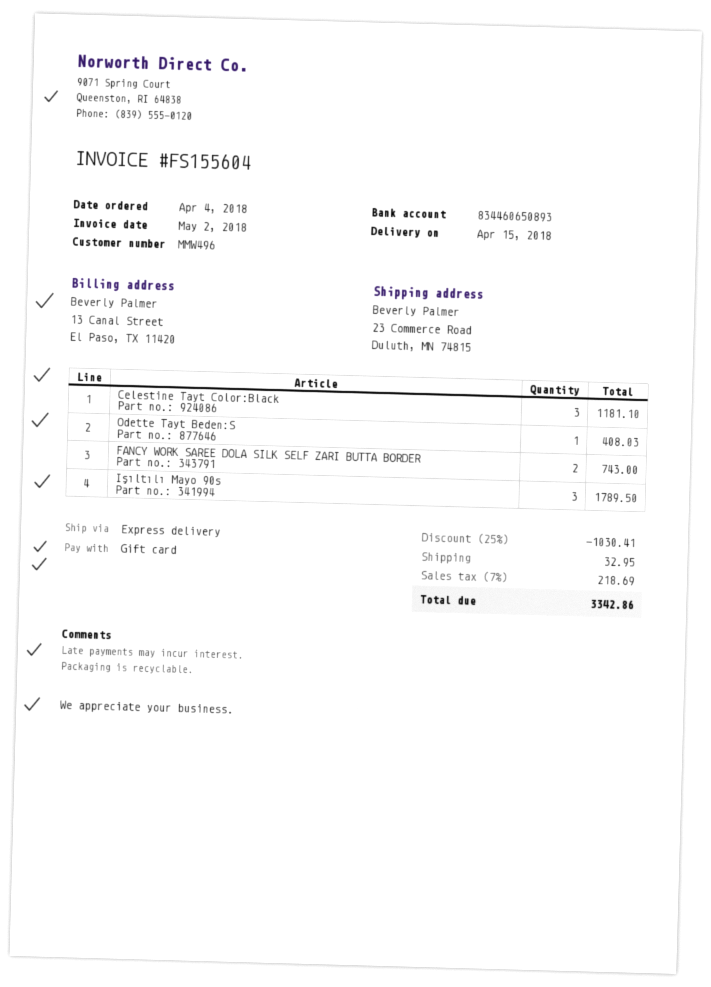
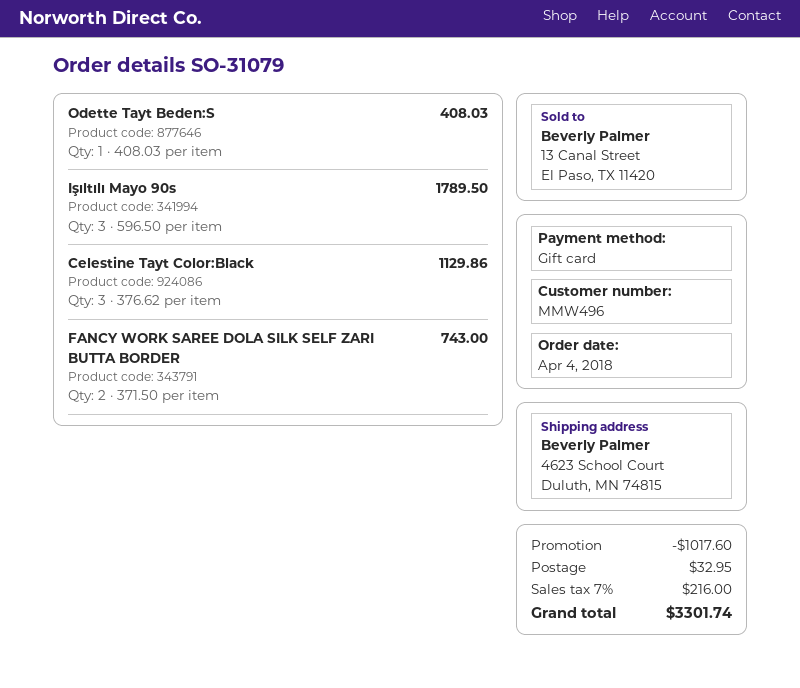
ship to: 23 Commerce Road, Duluth, MN 74815 -> 4623 School Court, Duluth, MN 74815
Celestine Tayt Color:Black: 3 for 1181.10 -> 3 for 1129.86
discount: 1030.41 -> 1017.60
tax: 7% = 218.69 -> 7% = 216.00
total: 3342.86 -> 3301.74

